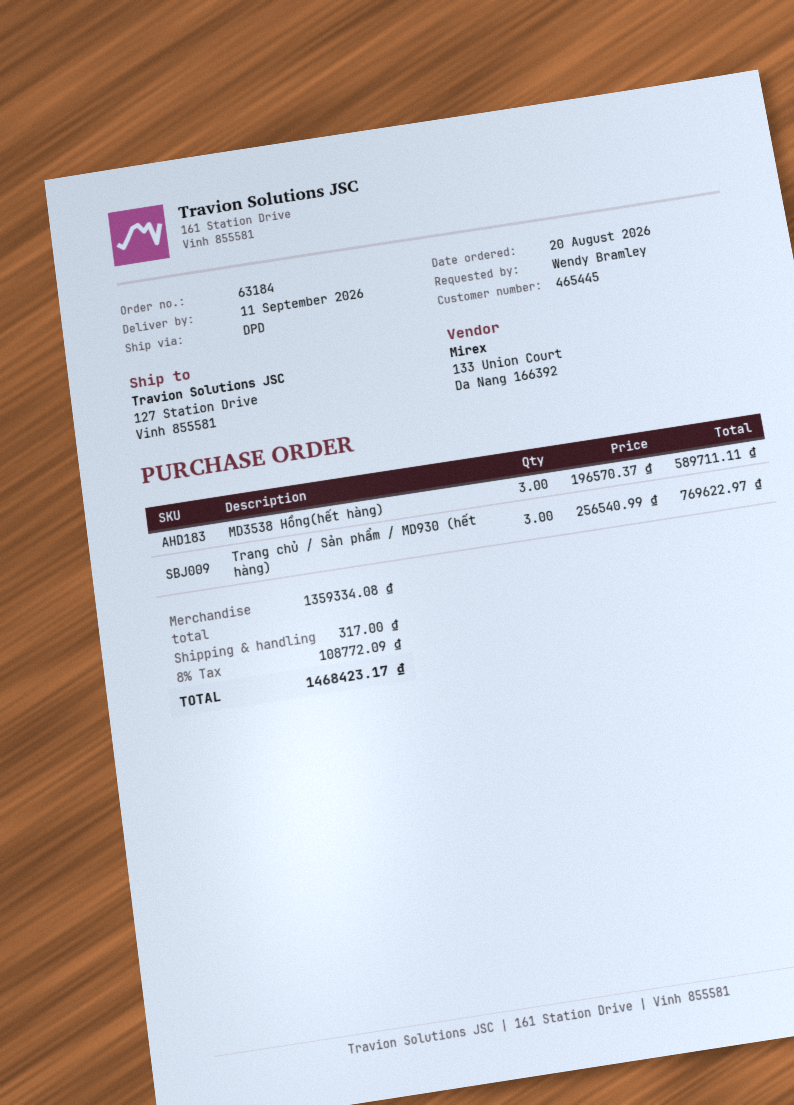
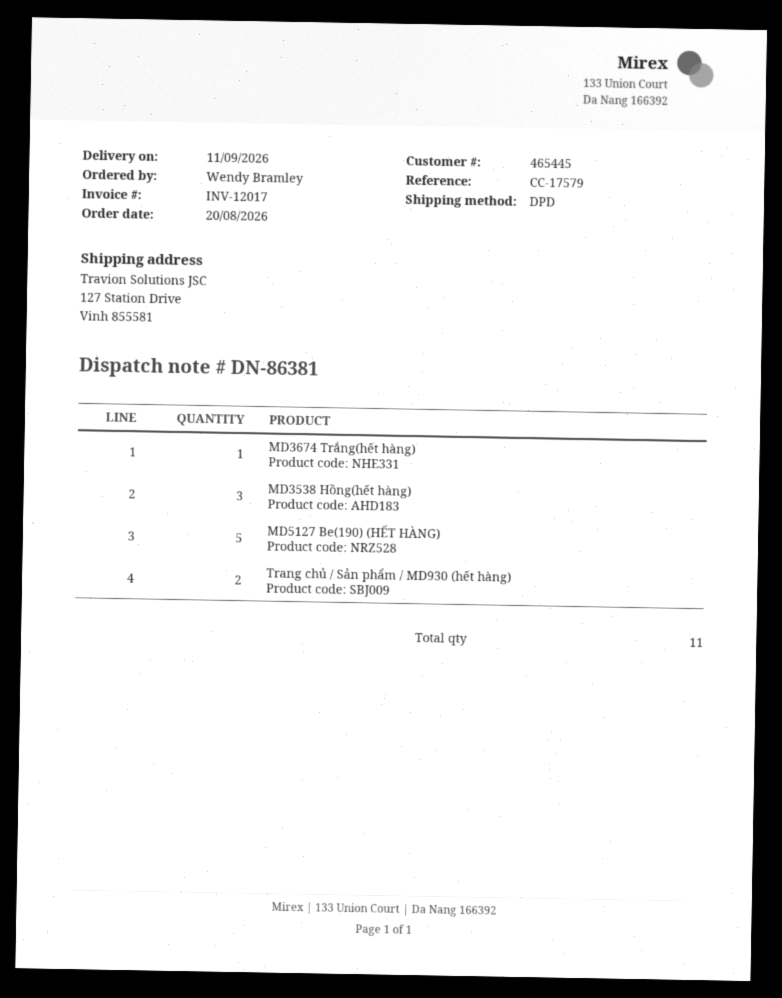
Trang chủ / Sản phẩm / MD930 (hết hàng): 3 -> 2
MD3674 Trắng(hết hàng): none -> 1
MD5127 Be(190) (HẾT HÀNG): none -> 5

